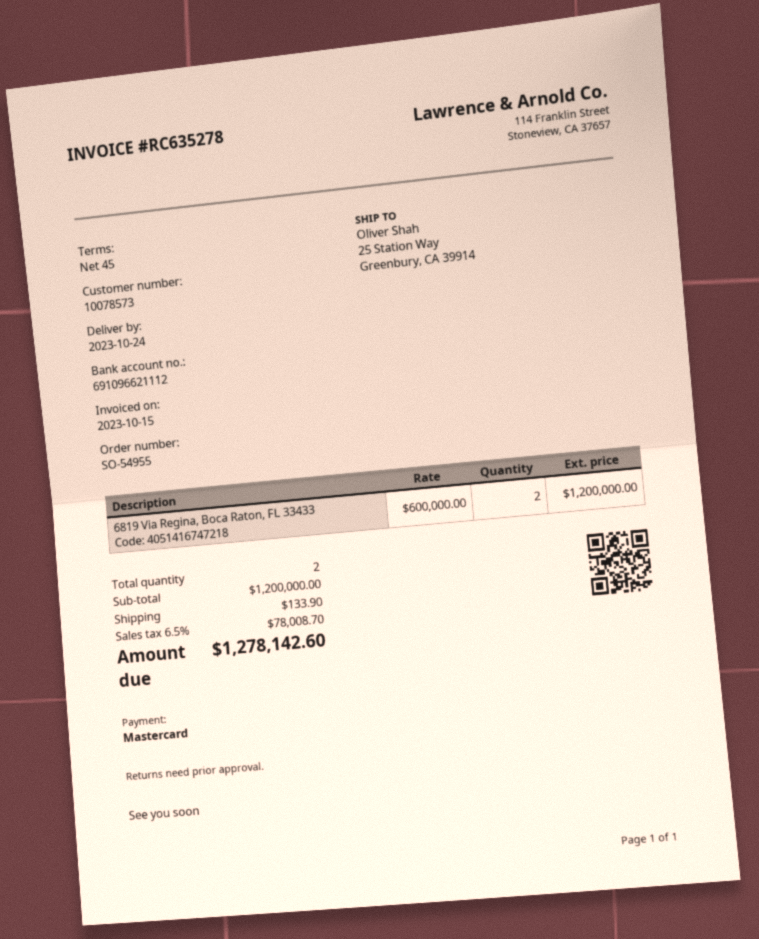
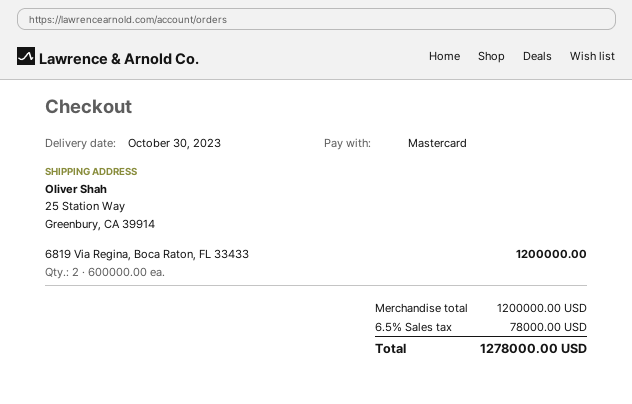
delivery date: 2023-10-24 -> 2023-10-30
shipping: 133.90 -> none
tax: 6.5% = 78008.70 -> 6.5% = 78000.00
total: 1278142.60 -> 1278000.00

